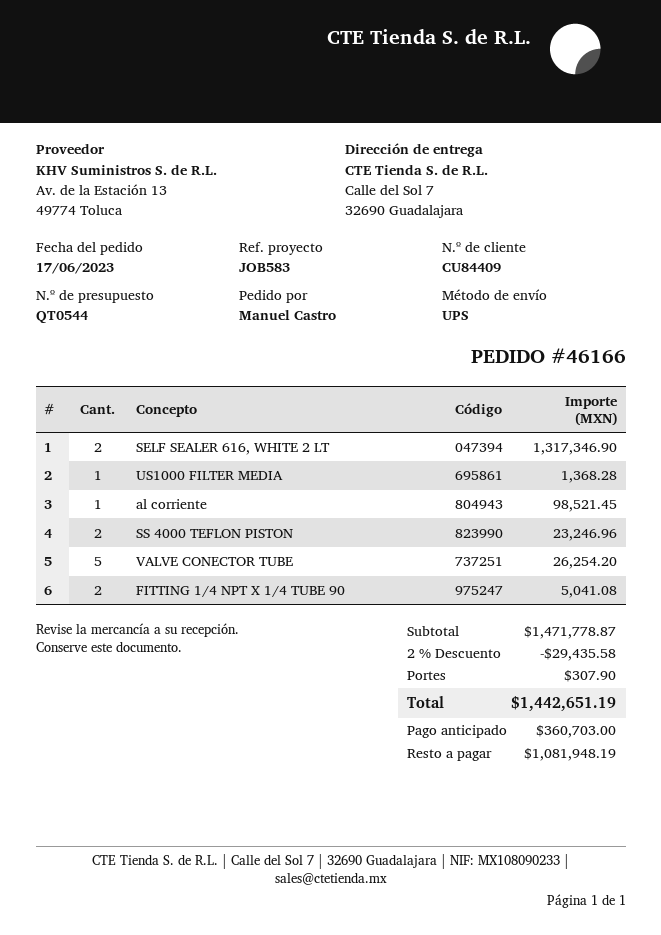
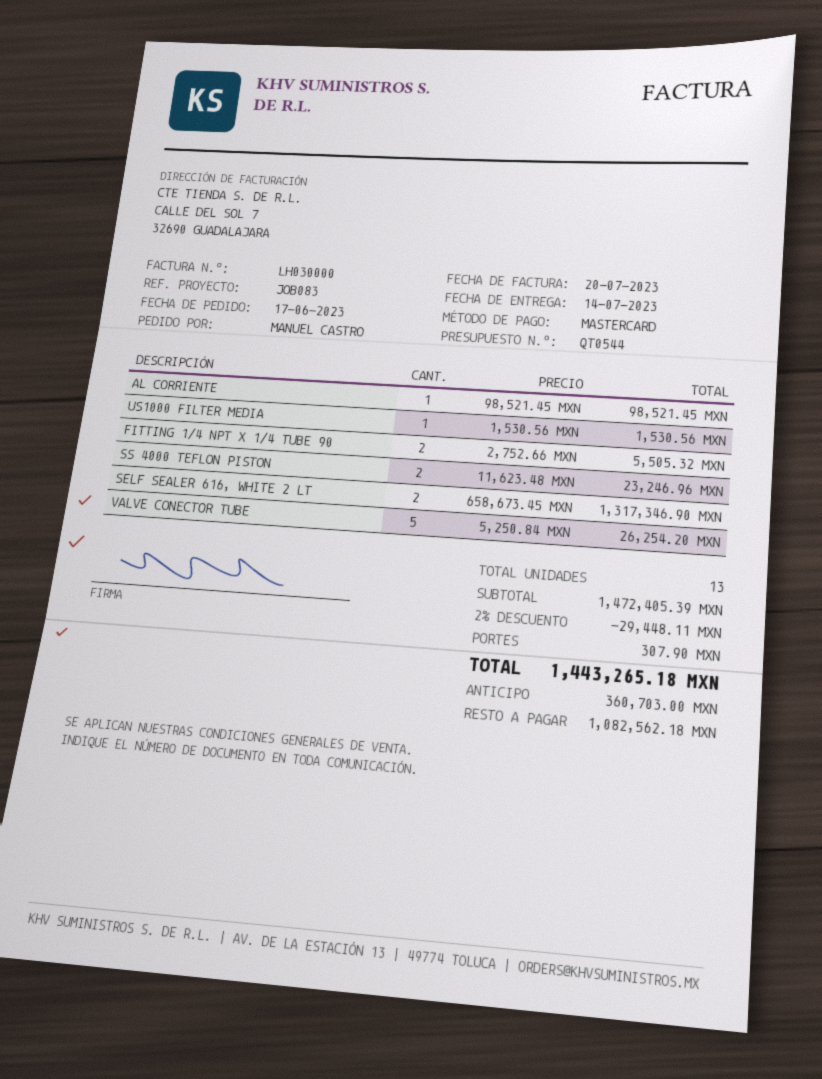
reference: JOB583 -> JOB083
US1000 FILTER MEDIA: 1 for 1368.28 -> 1 for 1530.56
FITTING 1/4 NPT X 1/4 TUBE 90: 2 for 5041.08 -> 2 for 5505.32
subtotal: 1471778.87 -> 1472405.39
discount: 2% = 29435.58 -> 2% = 29448.11
total: 1442651.19 -> 1443265.18
balance: 1081948.19 -> 1082562.18

